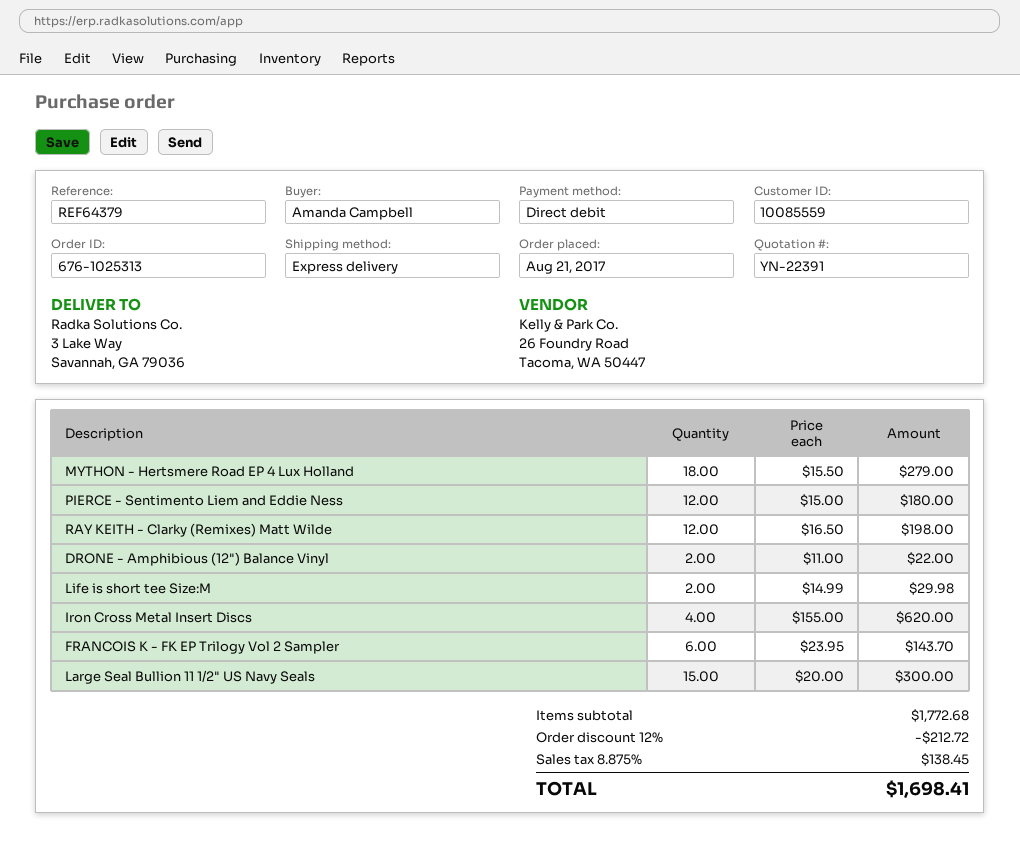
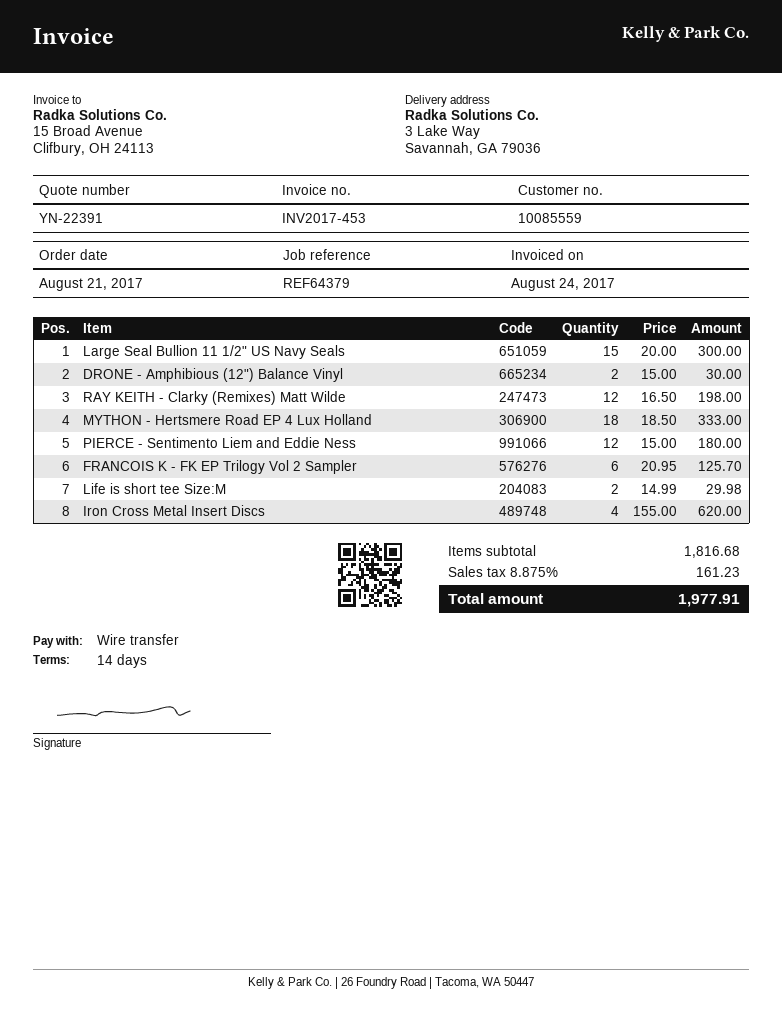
payment method: direct debit -> bank transfer
MYTHON - Hertsmere Road EP 4 Lux Holland: 18 x 15.50 = 279.00 -> 18 x 18.50 = 333.00
DRONE - Amphibious (12") Balance Vinyl: 2 x 11.00 = 22.00 -> 2 x 15.00 = 30.00
FRANCOIS K - FK EP Trilogy Vol 2 Sampler: 6 x 23.95 = 143.70 -> 6 x 20.95 = 125.70
subtotal: 1772.68 -> 1816.68
discount: 12% = 212.72 -> none
tax: 8.875% = 138.45 -> 8.875% = 161.23
total: 1698.41 -> 1977.91

